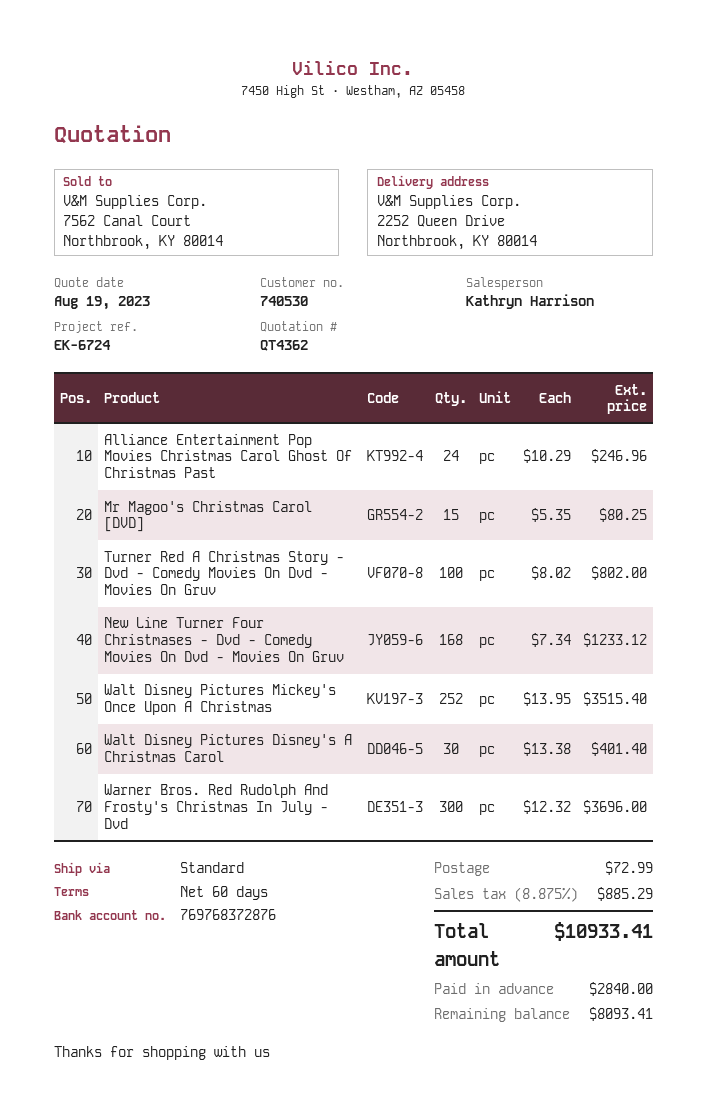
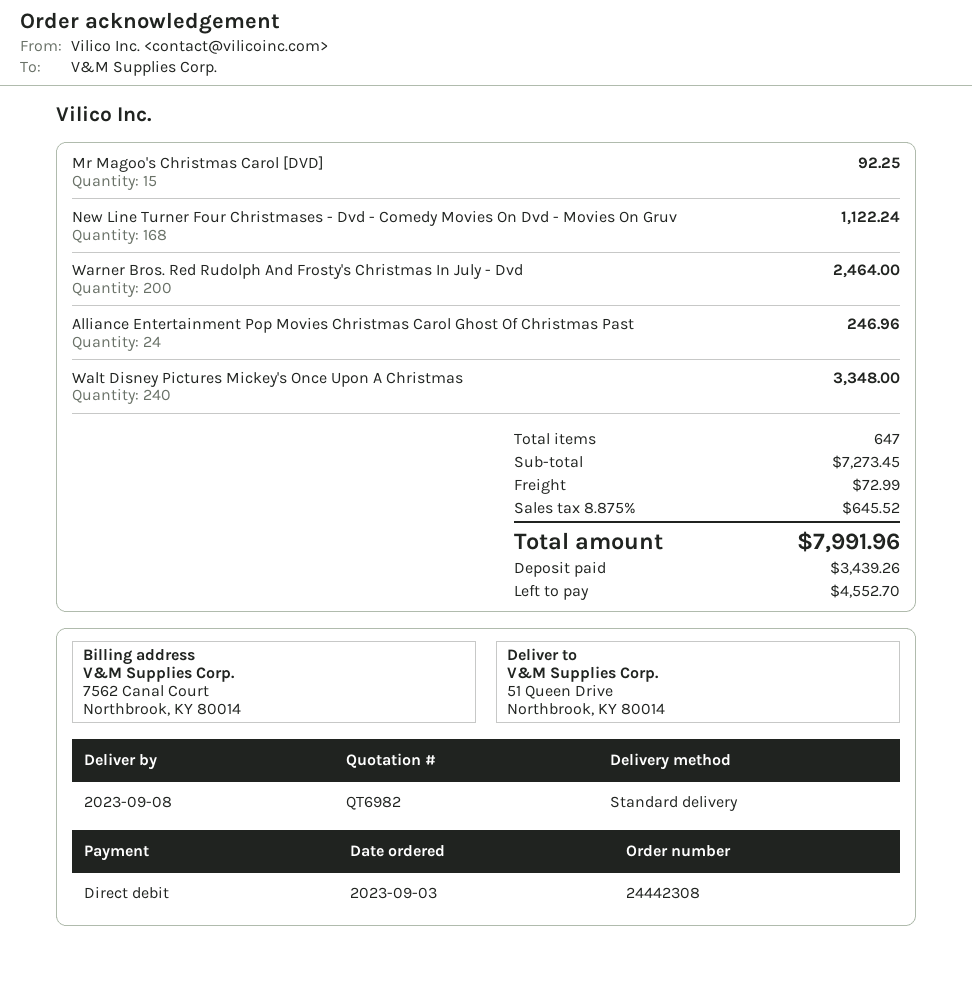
quote number: QT4362 -> QT6982
ship to: 2252 Queen Drive, Northbrook, KY 80014 -> 51 Queen Drive, Northbrook, KY 80014
Mr Magoo's Christmas Carol [DVD]: 15 for 80.25 -> 15 for 92.25
Turner Red A Christmas Story - Dvd - Comedy Movies On Dvd - Movies On Gruv: 100 for 802.00 -> none
New Line Turner Four Christmases - Dvd - Comedy Movies On Dvd - Movies On Gruv: 168 for 1233.12 -> 168 for 1122.24
Walt Disney Pictures Mickey's Once Upon A Christmas: 252 for 3515.40 -> 240 for 3348.00
Walt Disney Pictures Disney's A Christmas Carol: 30 for 401.40 -> none
Warner Bros. Red Rudolph And Frosty's Christmas In July - Dvd: 300 for 3696.00 -> 200 for 2464.00
tax: 8.875% = 885.29 -> 8.875% = 645.52
total: 10933.41 -> 7991.96
deposit: 2840.00 -> 3439.26
balance: 8093.41 -> 4552.70

